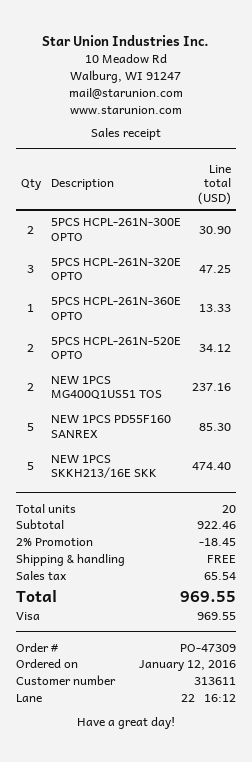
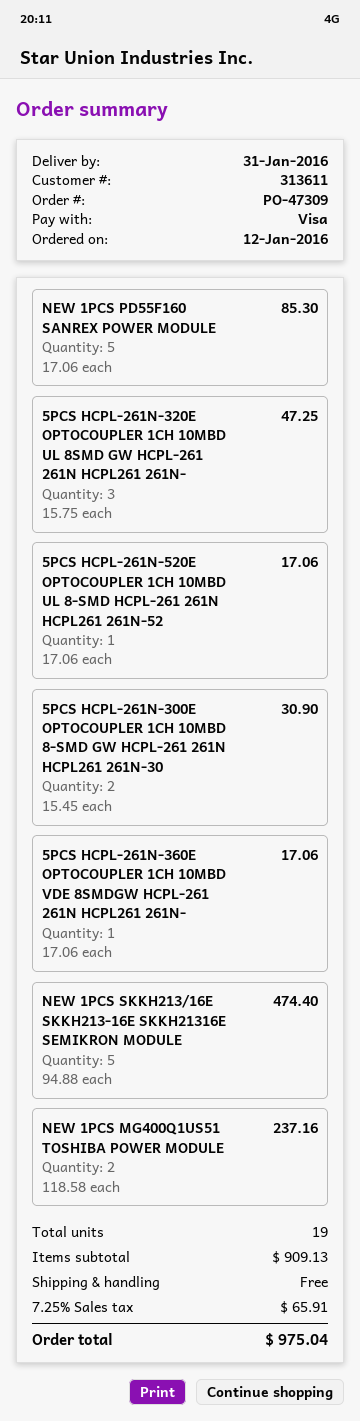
5PCS HCPL-261N-360E OPTO: 1 for 13.33 -> 1 for 17.06
5PCS HCPL-261N-520E OPTO: 2 for 34.12 -> 1 for 17.06
total quantity: 20 -> 19
subtotal: 922.46 -> 909.13
discount: 2% = 18.45 -> none
tax: 65.54 -> 65.91
total: 969.55 -> 975.04

